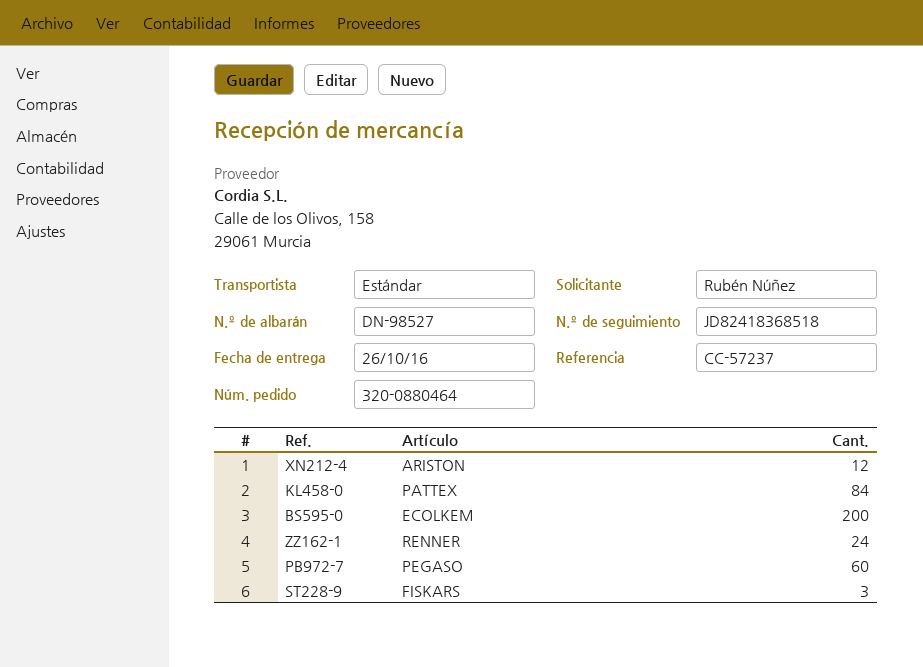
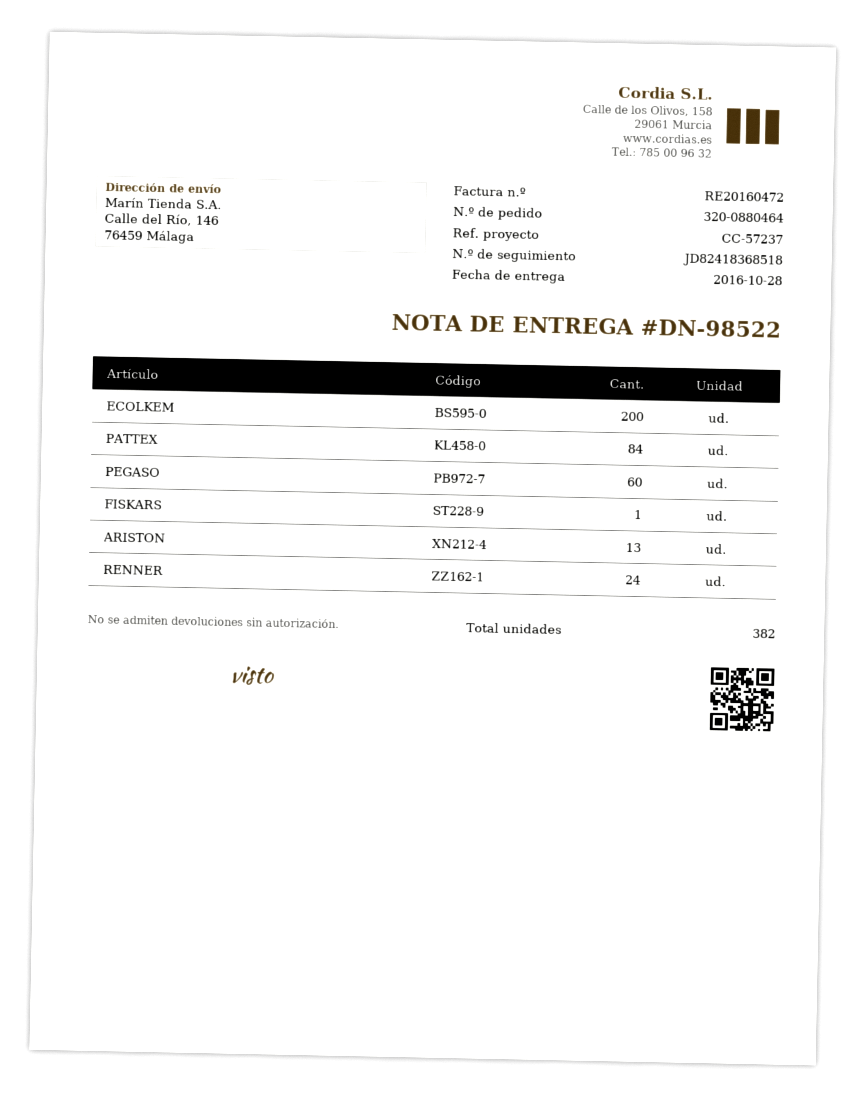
delivery note number: DN-98527 -> DN-98522
delivery date: 2016-10-26 -> 2016-10-28
ARISTON: 12 -> 13
FISKARS: 3 -> 1

